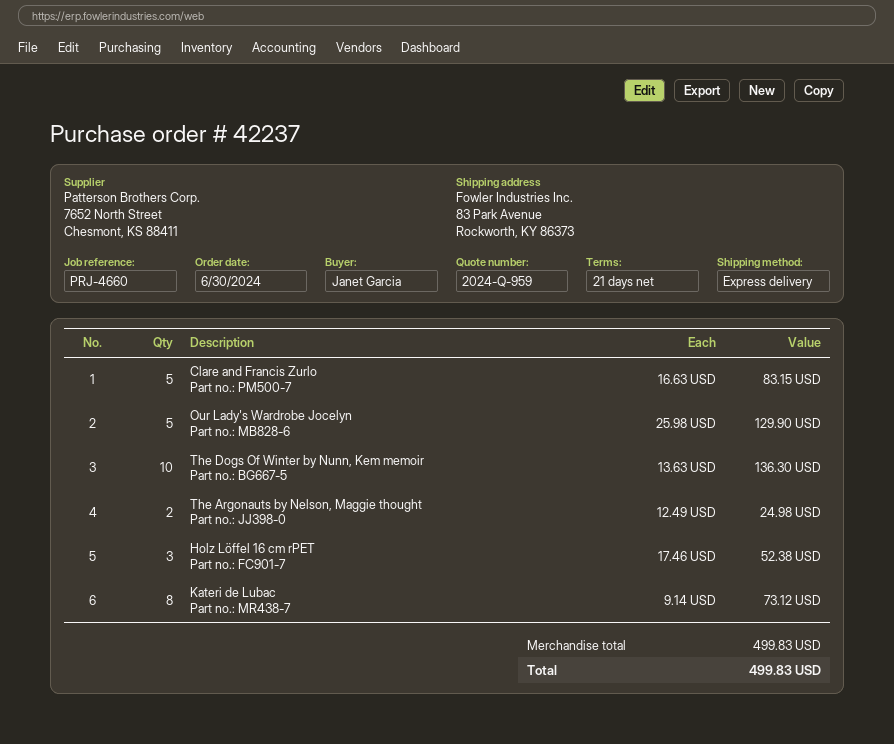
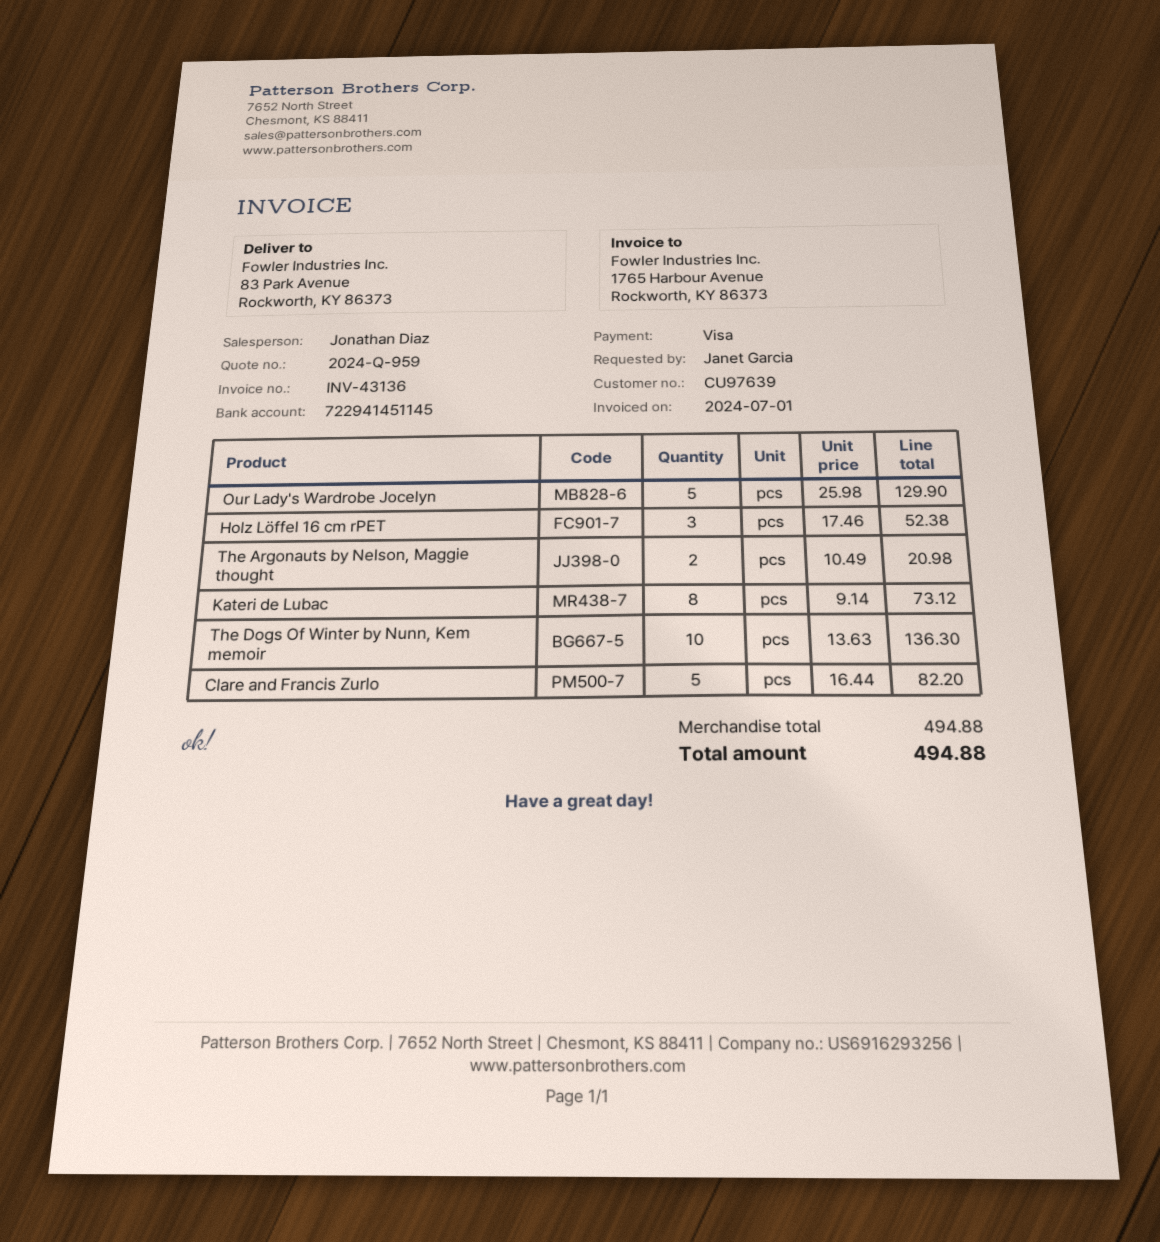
Clare and Francis Zurlo: 5 x 16.63 = 83.15 -> 5 x 16.44 = 82.20
The Argonauts by Nelson, Maggie thought: 2 x 12.49 = 24.98 -> 2 x 10.49 = 20.98
subtotal: 499.83 -> 494.88
total: 499.83 -> 494.88

